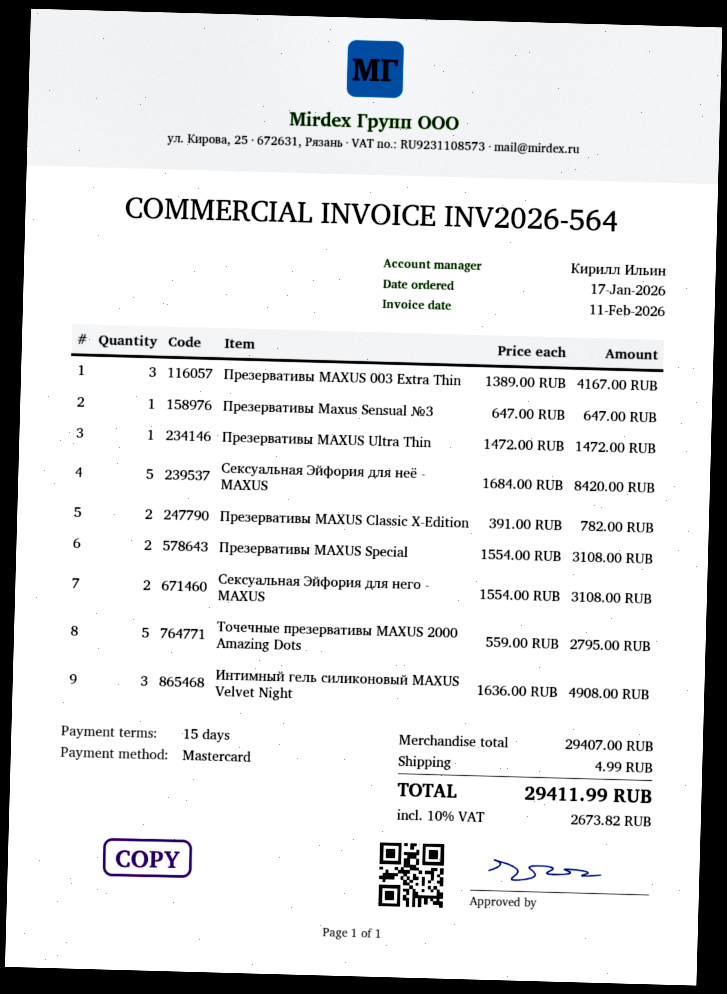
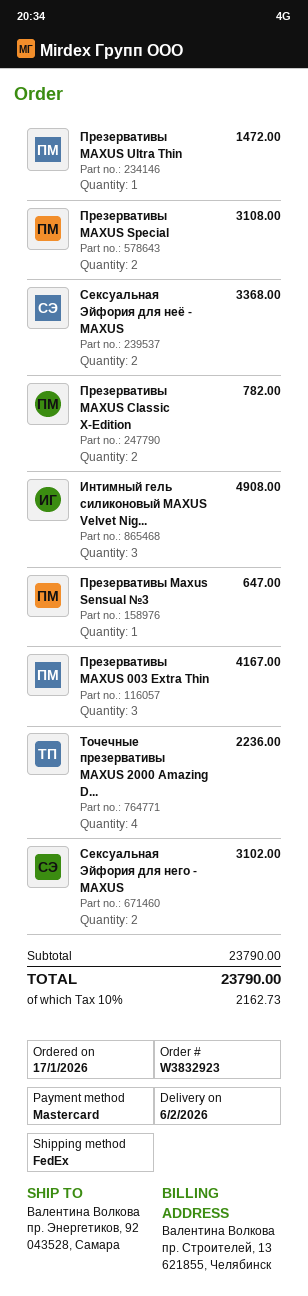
Сексуальная Эйфория для неё - MAXUS: 5 for 8420.00 -> 2 for 3368.00
Сексуальная Эйфория для него - MAXUS: 2 for 3108.00 -> 2 for 3102.00
Точечные презервативы MAXUS 2000 Amazing Dots: 5 for 2795.00 -> 4 for 2236.00
subtotal: 29407.00 -> 23790.00
shipping: 4.99 -> none
tax: 10% = 2673.82 -> 10% = 2162.73
total: 29411.99 -> 23790.00

